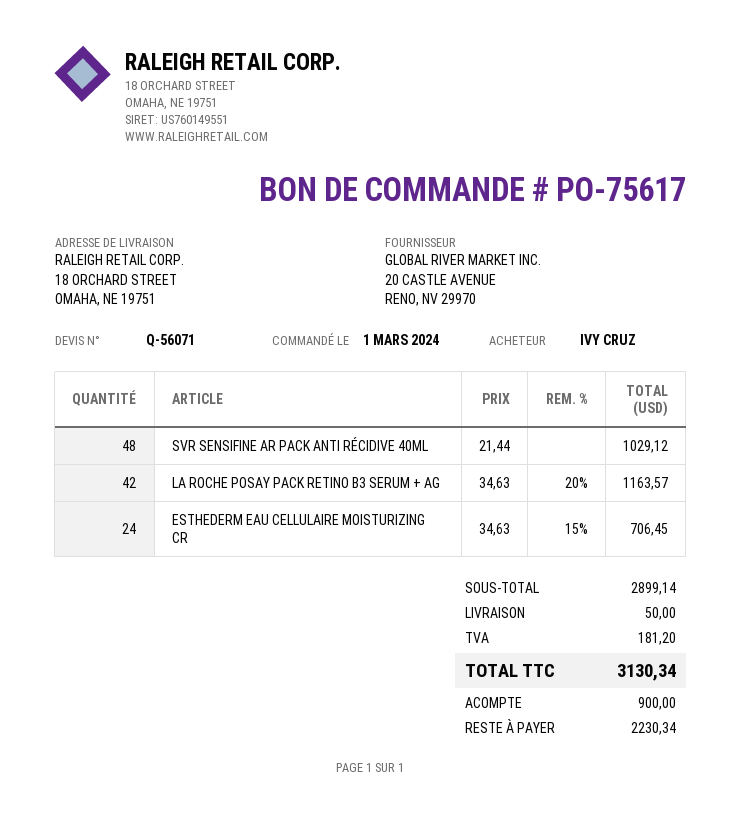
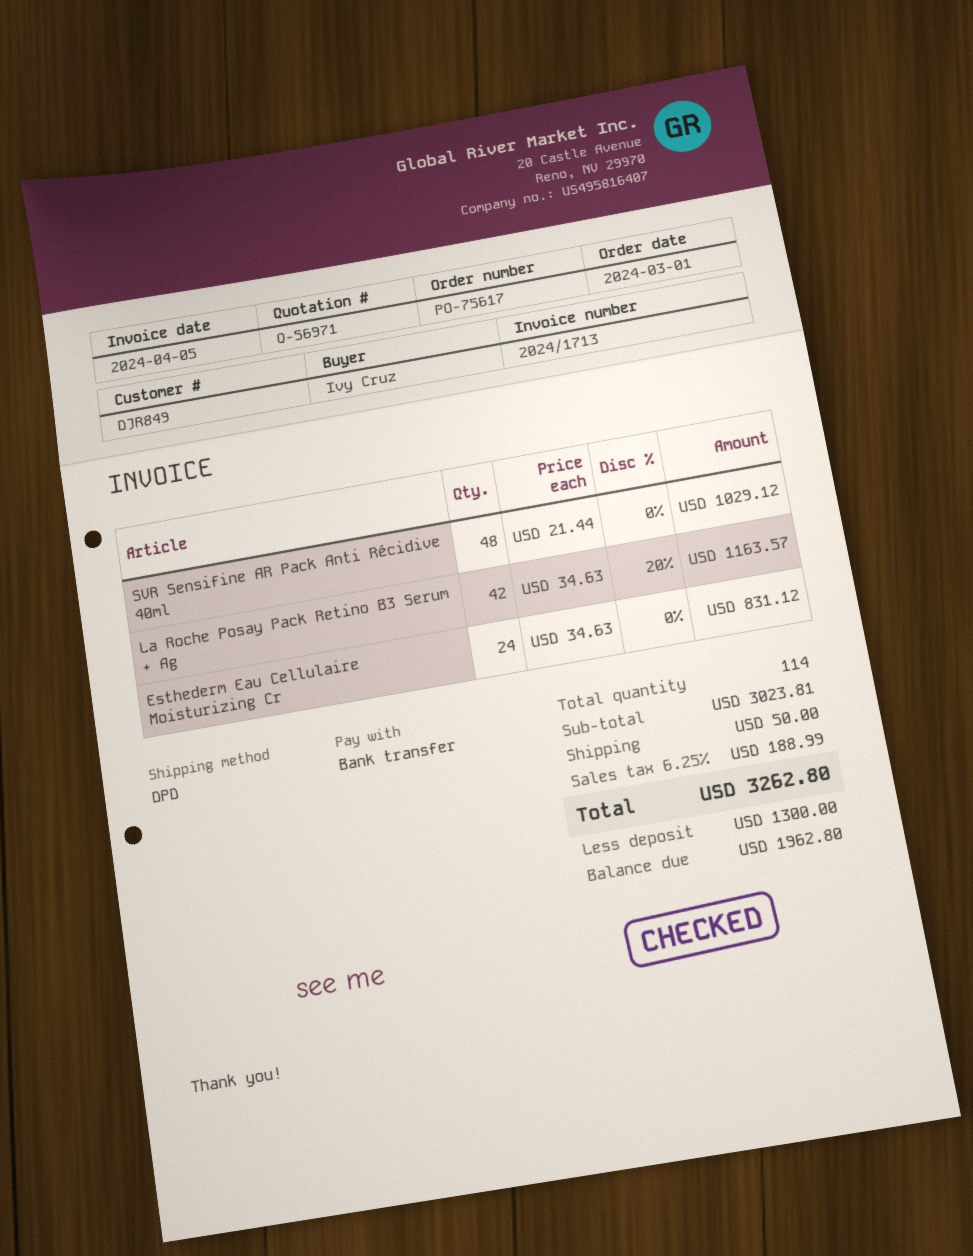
quote number: Q-56071 -> Q-56971
ESTHEDERM EAU CELLULAIRE MOISTURIZING CR: 24 x 34.63 - 15% = 706.45 -> 24 x 34.63 = 831.12
subtotal: 2899.14 -> 3023.81
tax: 181.20 -> 188.99
total: 3130.34 -> 3262.80
deposit: 900.00 -> 1300.00
balance: 2230.34 -> 1962.80

